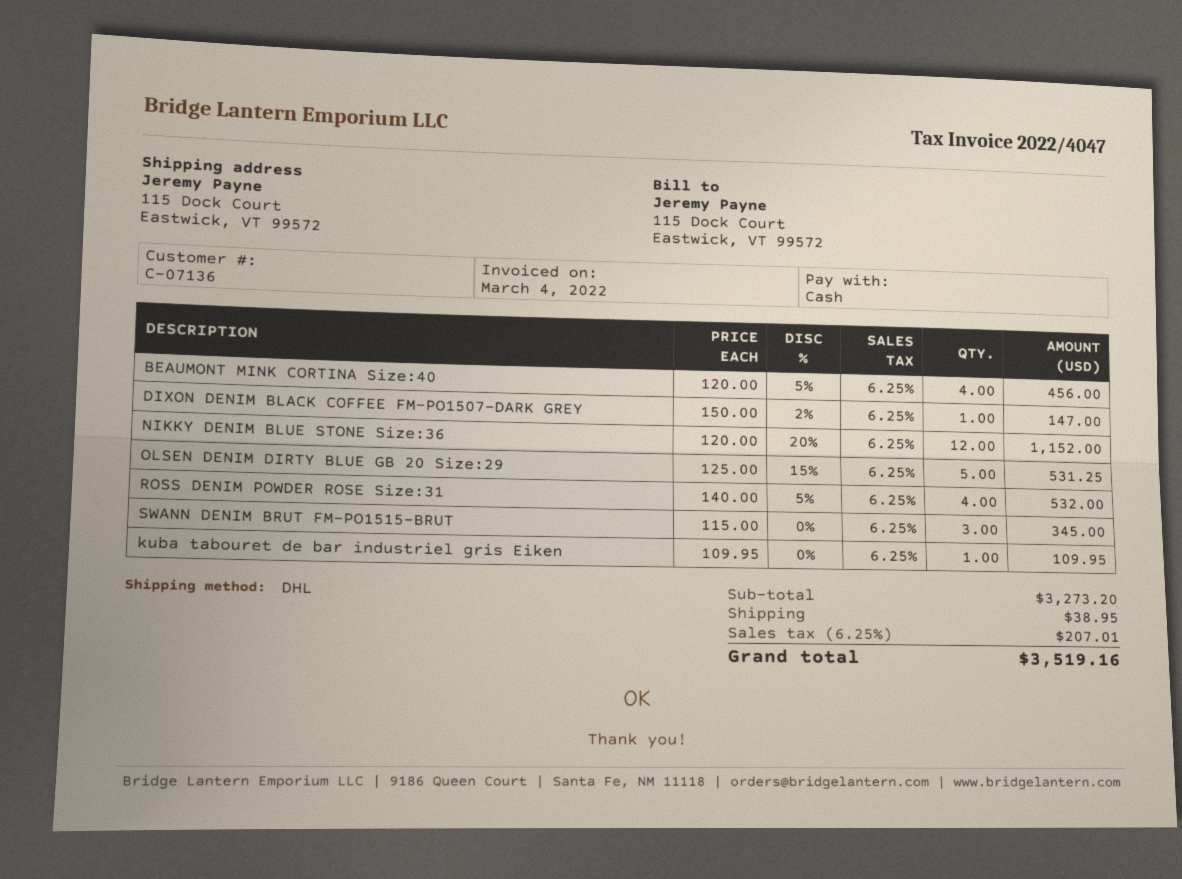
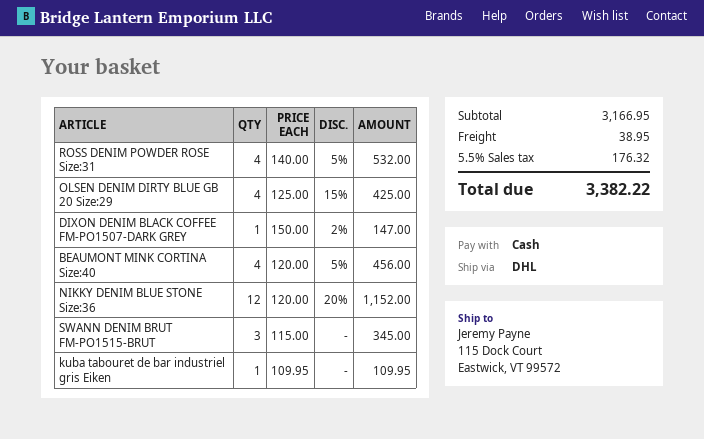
OLSEN DENIM DIRTY BLUE GB 20 Size:29: 5 x 125.00 - 15% = 531.25 -> 4 x 125.00 - 15% = 425.00
subtotal: 3273.20 -> 3166.95
tax: 6.25% = 207.01 -> 5.5% = 176.32
total: 3519.16 -> 3382.22

